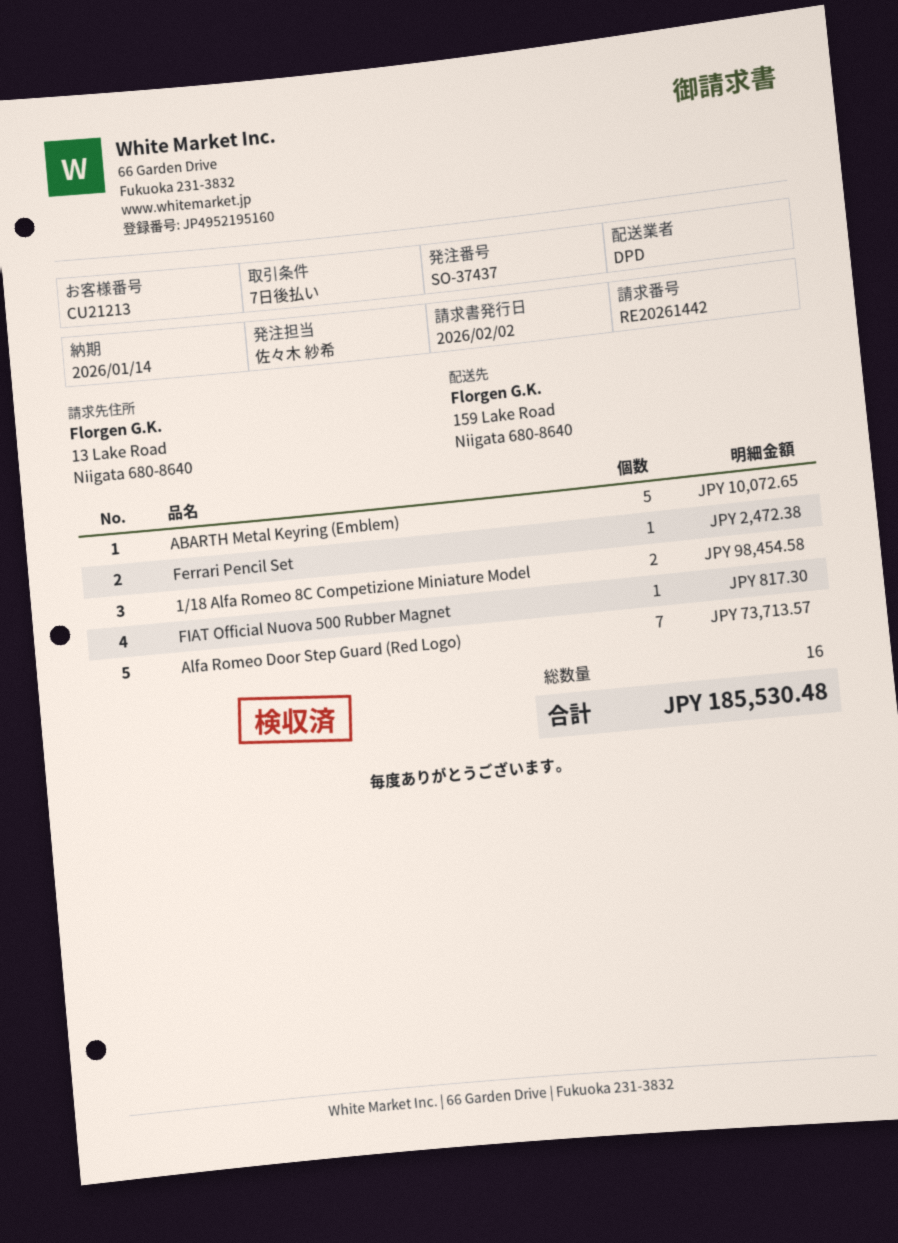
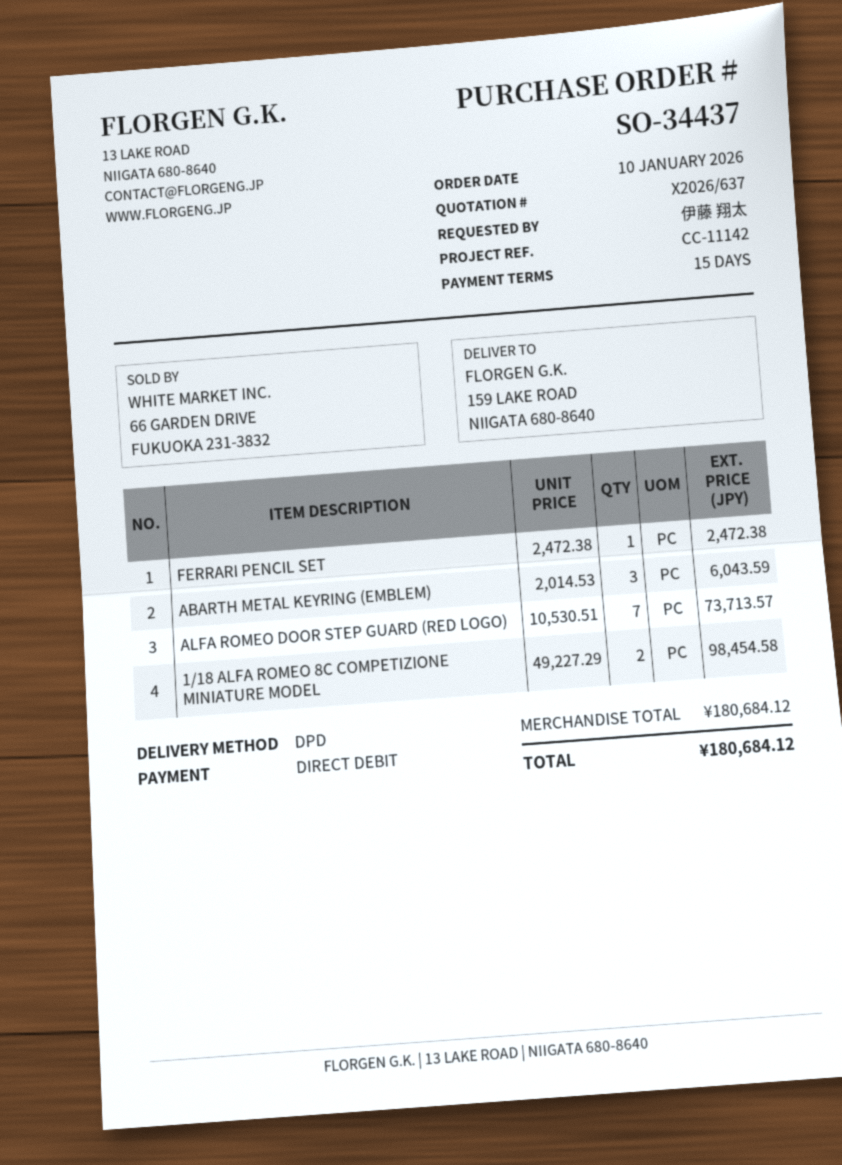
order number: SO-37437 -> SO-34437
payment terms: 7 days -> 15 days
ordered by: 佐々木 紗希 -> 伊藤 翔太
ABARTH Metal Keyring (Emblem): 5 for 10072.65 -> 3 for 6043.59
FIAT Official Nuova 500 Rubber Magnet: 1 for 817.30 -> none
total: 185530.48 -> 180684.12

